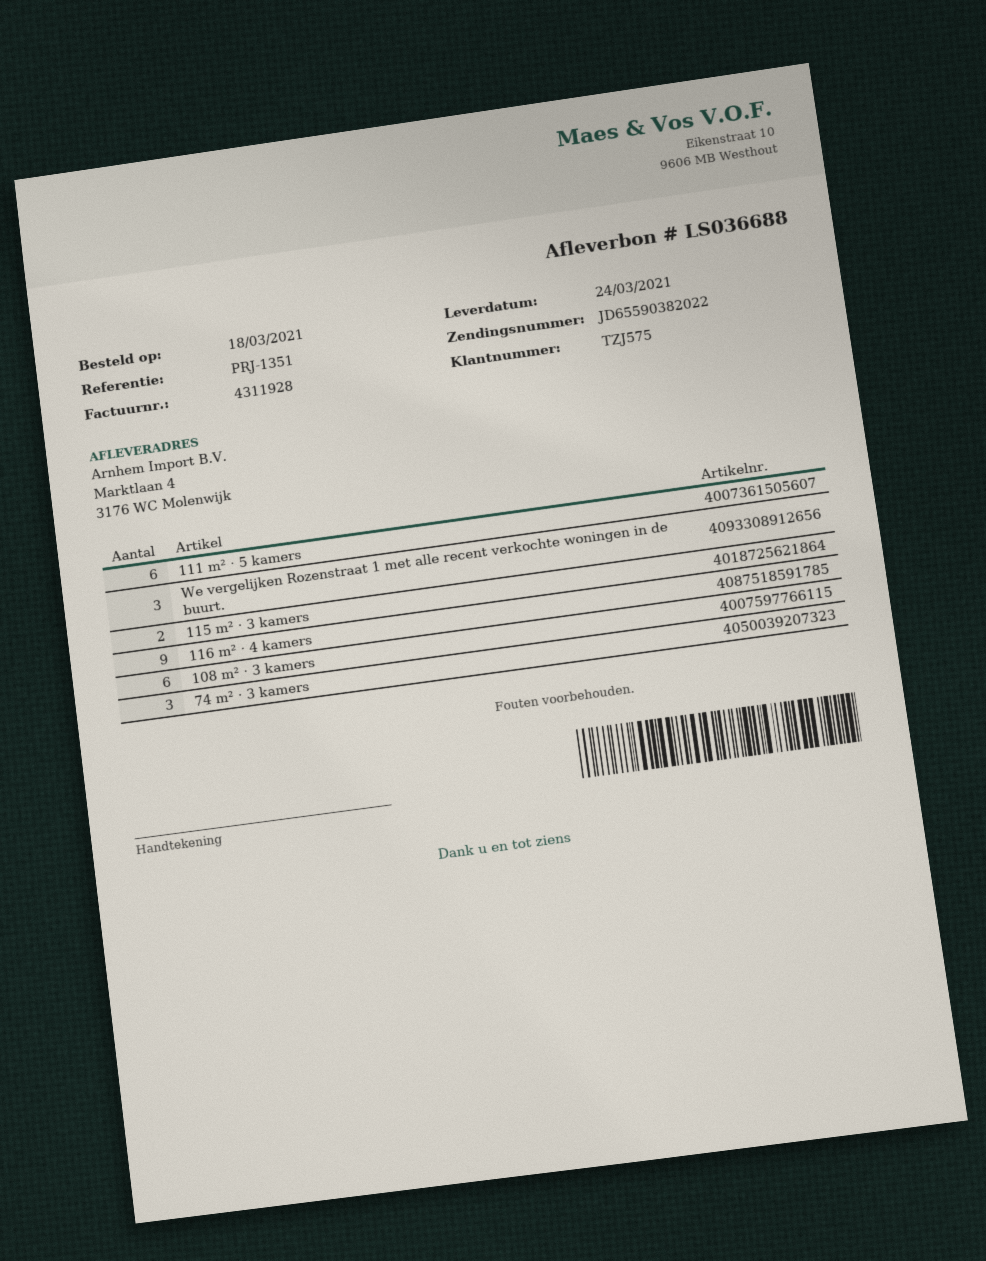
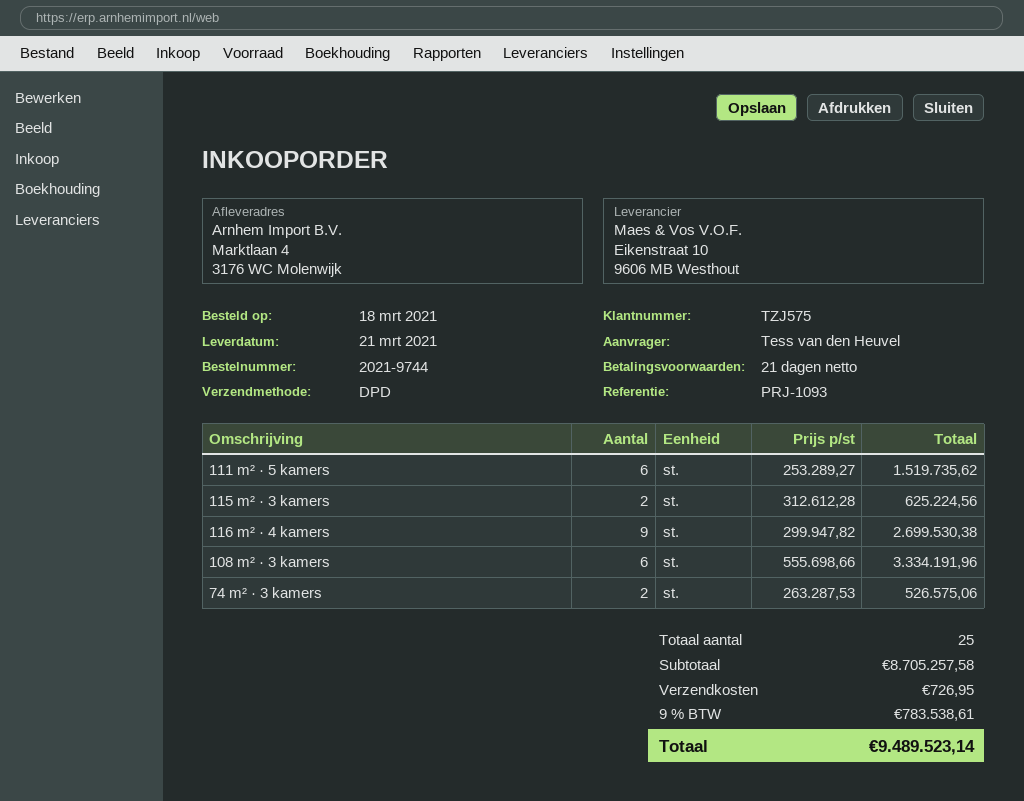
delivery date: 2021-03-24 -> 2021-03-21
reference: PRJ-1351 -> PRJ-1093
We vergelijken Rozenstraat 1 met alle recent verkochte woningen in de buurt.: 3 -> none
74 m² · 3 kamers: 3 -> 2

